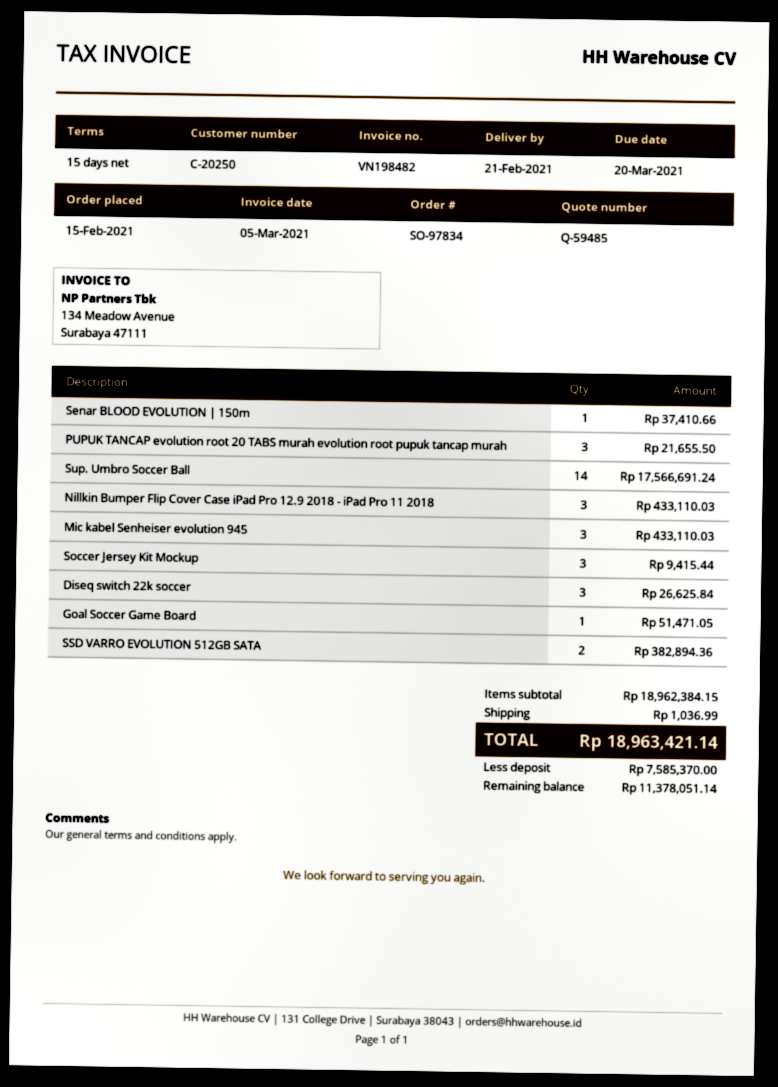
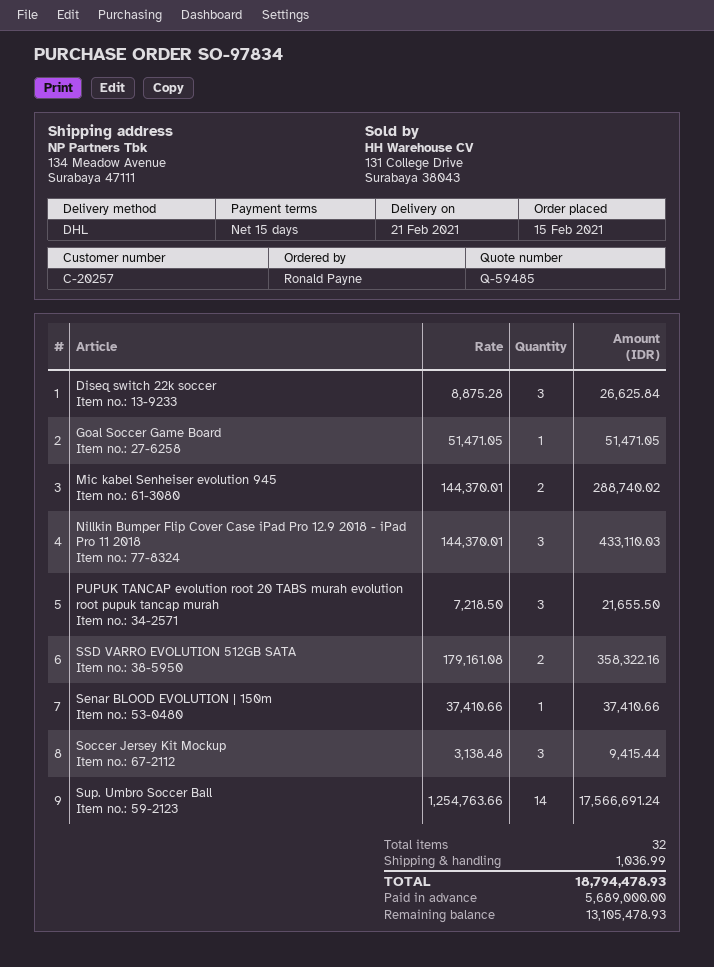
customer number: C-20250 -> C-20257
Mic kabel Senheiser evolution 945: 3 for 433110.03 -> 2 for 288740.02
SSD VARRO EVOLUTION 512GB SATA: 2 for 382894.36 -> 2 for 358322.16
total: 18963421.14 -> 18794478.93
deposit: 7585370.00 -> 5689000.00
balance: 11378051.14 -> 13105478.93

